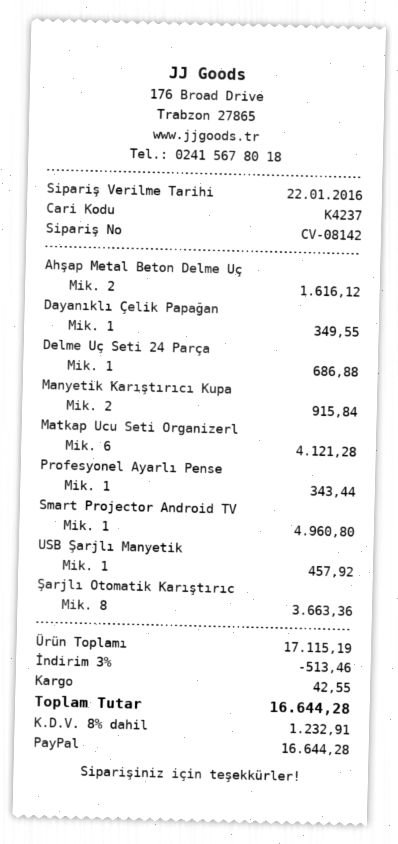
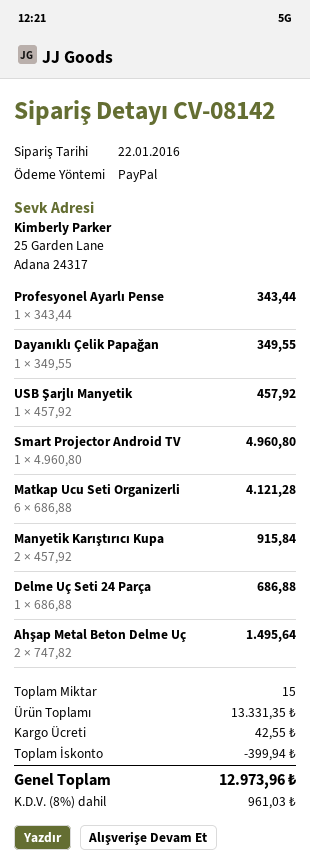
Ahşap Metal Beton Delme Uç: 2 for 1616.12 -> 2 for 1495.64
Şarjlı Otomatik Karıştırıc: 8 for 3663.36 -> none
subtotal: 17115.19 -> 13331.35
discount: 513.46 -> 399.94
tax: 8% = 1232.91 -> 8% = 961.03
total: 16644.28 -> 12973.96

